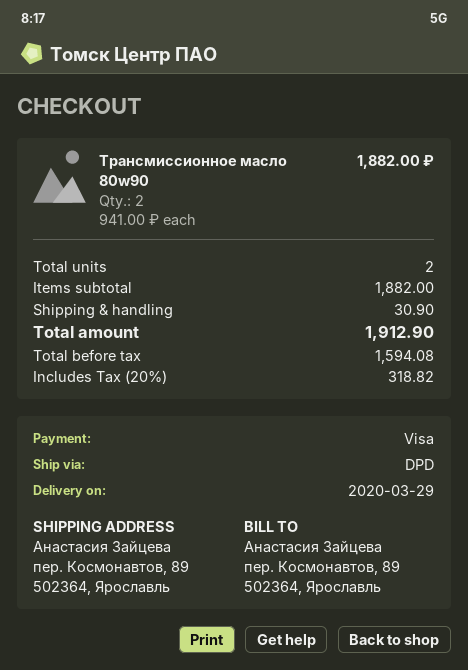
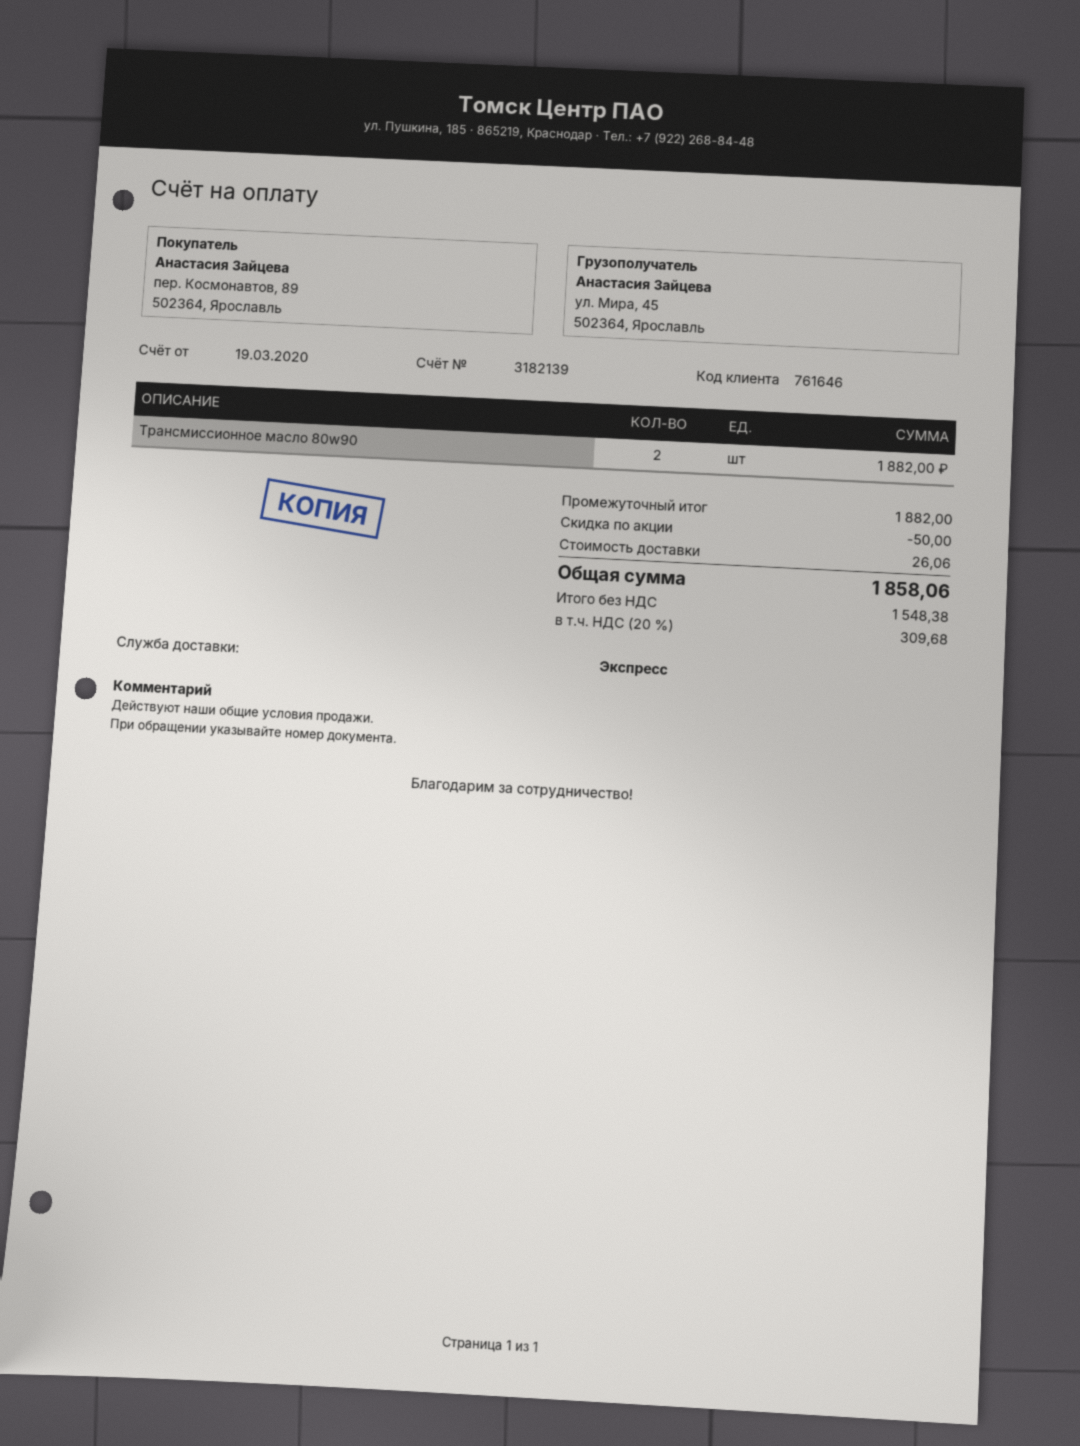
shipping method: DPD -> express
ship to: пер. Космонавтов, 89, 502364, Ярославль -> ул. Мира, 45, 502364, Ярославль
discount: none -> 50.00
shipping: 30.90 -> 26.06
net: 1594.08 -> 1548.38
tax: 20% = 318.82 -> 20% = 309.68
total: 1912.90 -> 1858.06

